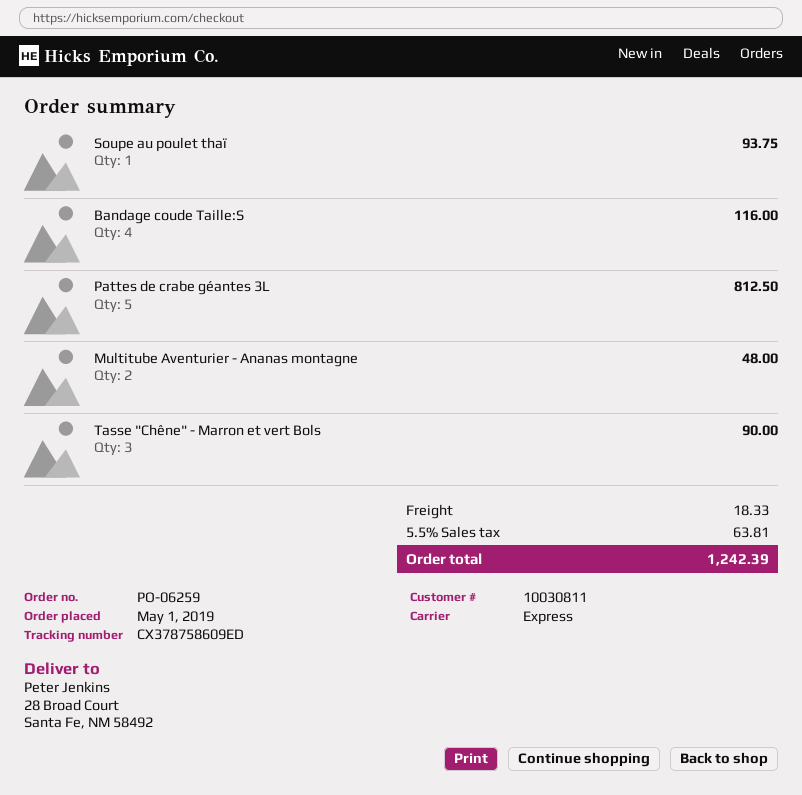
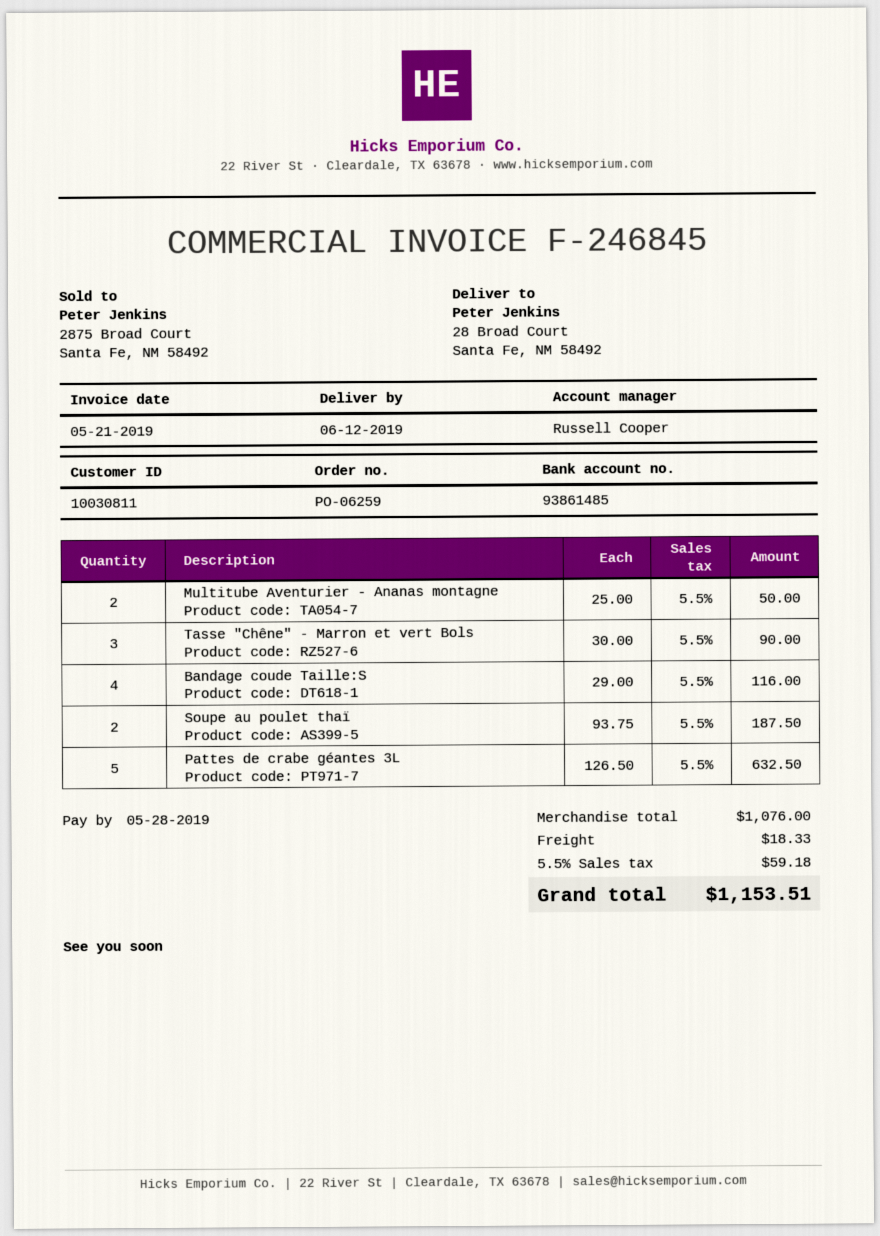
Soupe au poulet thaï: 1 for 93.75 -> 2 for 187.50
Pattes de crabe géantes 3L: 5 for 812.50 -> 5 for 632.50
Multitube Aventurier - Ananas montagne: 2 for 48.00 -> 2 for 50.00
tax: 5.5% = 63.81 -> 5.5% = 59.18
total: 1242.39 -> 1153.51

